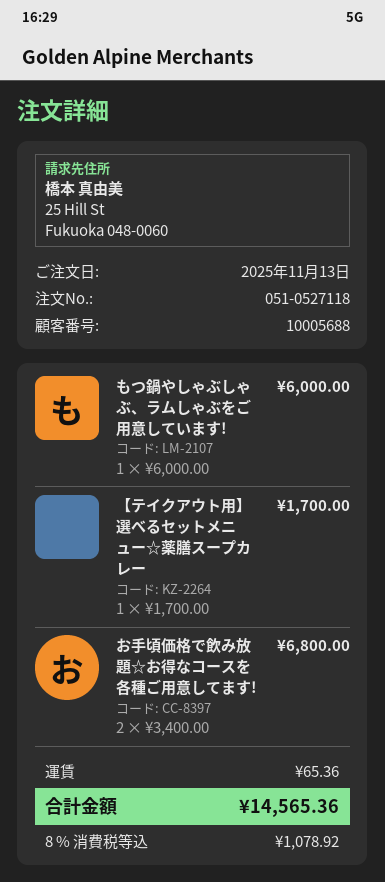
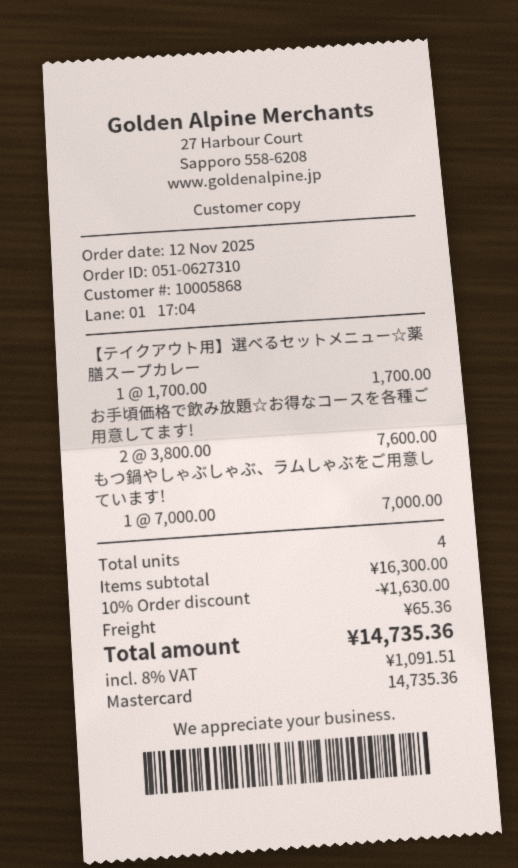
order number: 051-0527118 -> 051-0627310
order date: 2025-11-13 -> 2025-11-12
customer number: 10005688 -> 10005868
もつ鍋やしゃぶしゃぶ、ラムしゃぶをご用意しています!: 1 x 6000.00 = 6000.00 -> 1 x 7000.00 = 7000.00
お手頃価格で飲み放題☆お得なコースを各種ご用意してます!: 2 x 3400.00 = 6800.00 -> 2 x 3800.00 = 7600.00
discount: none -> 10% = 1630.00
tax: 8% = 1078.92 -> 8% = 1091.51
total: 14565.36 -> 14735.36

